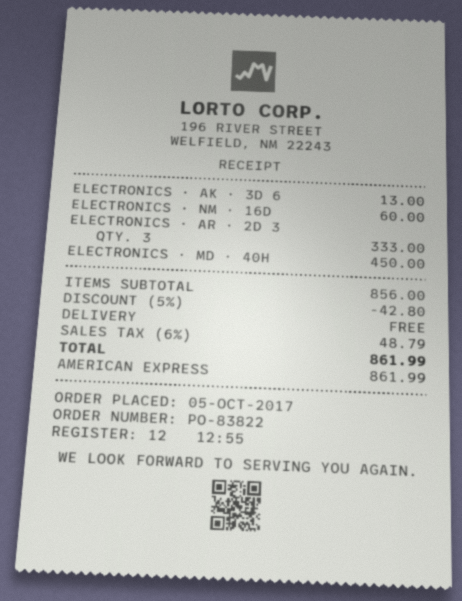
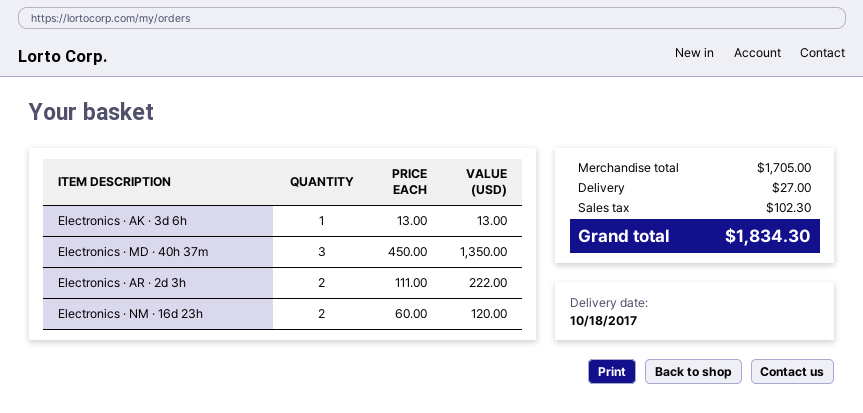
ELECTRONICS · NM · 16D: 1 for 60.00 -> 2 for 120.00
ELECTRONICS · AR · 2D 3: 3 for 333.00 -> 2 for 222.00
ELECTRONICS · MD · 40H: 1 for 450.00 -> 3 for 1350.00
subtotal: 856.00 -> 1705.00
discount: 5% = 42.80 -> none
shipping: 0.00 -> 27.00
tax: 48.79 -> 102.30
total: 861.99 -> 1834.30

